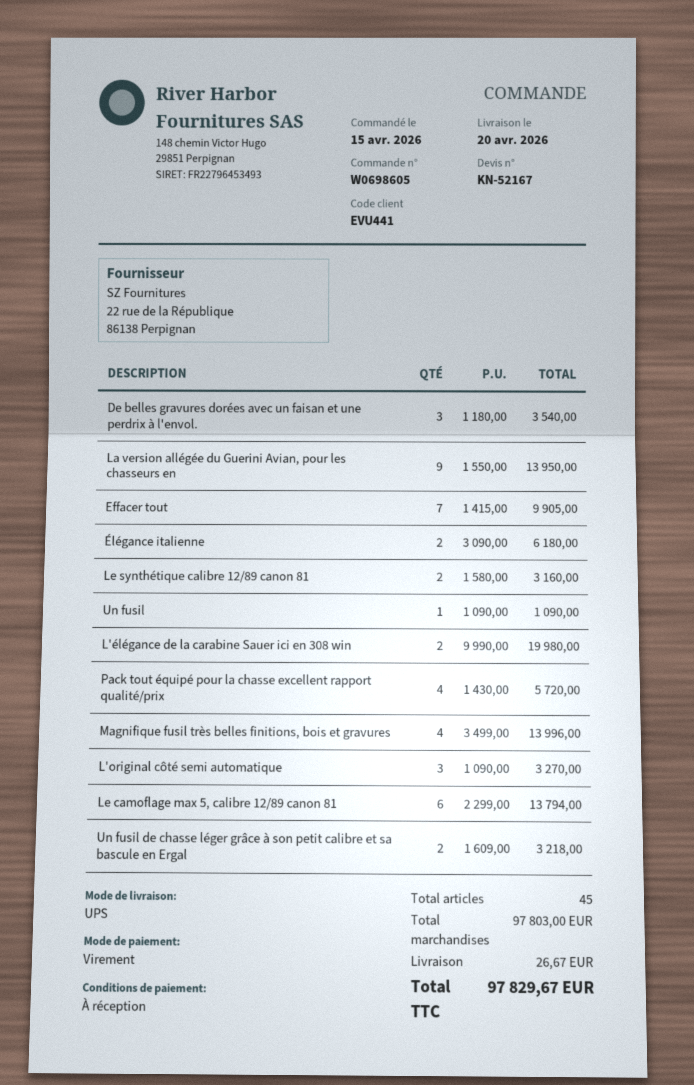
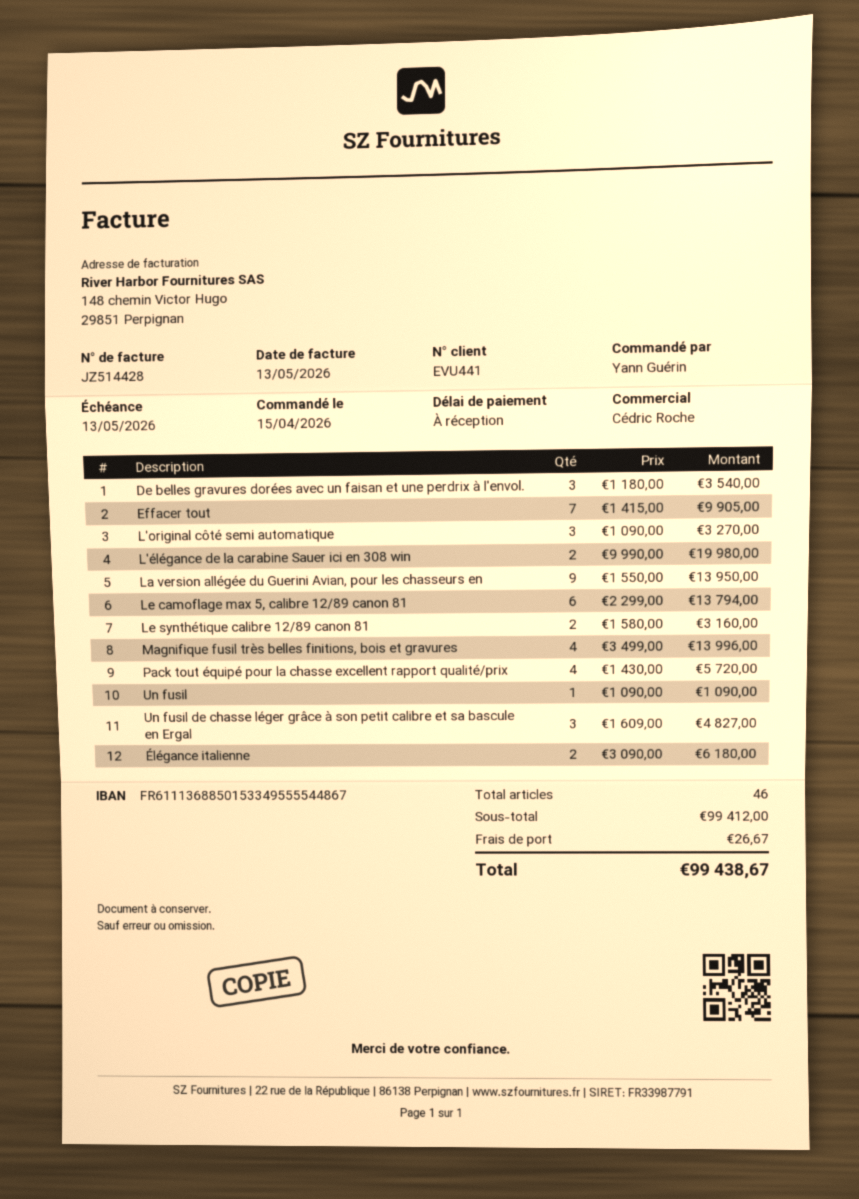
Un fusil de chasse léger grâce à son petit calibre et sa bascule en Ergal: 2 x 1609.00 = 3218.00 -> 3 x 1609.00 = 4827.00
total quantity: 45 -> 46
subtotal: 97803.00 -> 99412.00
total: 97829.67 -> 99438.67

